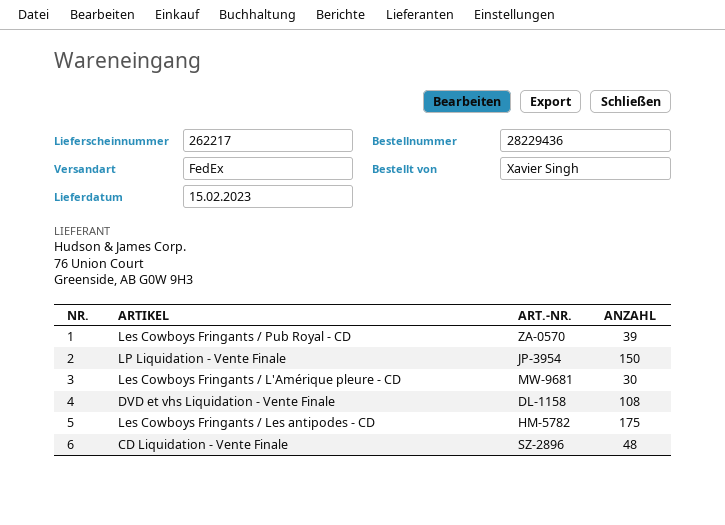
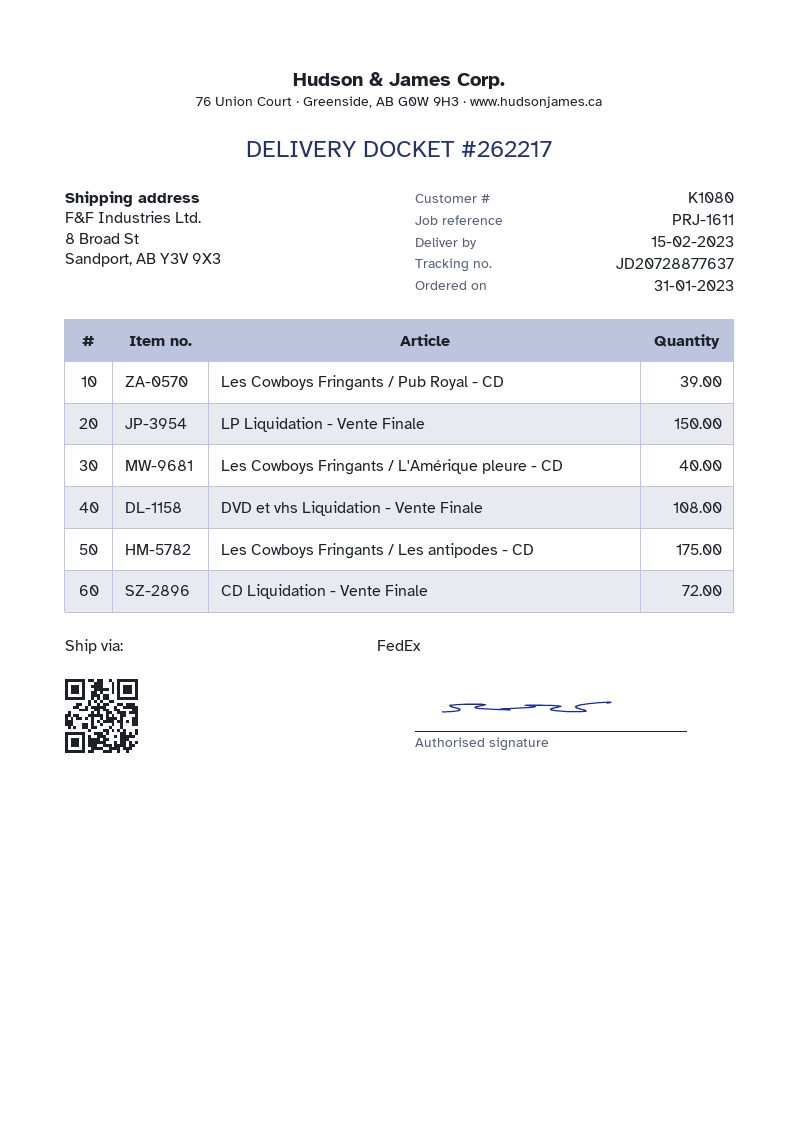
Les Cowboys Fringants / L'Amérique pleure - CD: 30 -> 40
CD Liquidation - Vente Finale: 48 -> 72

